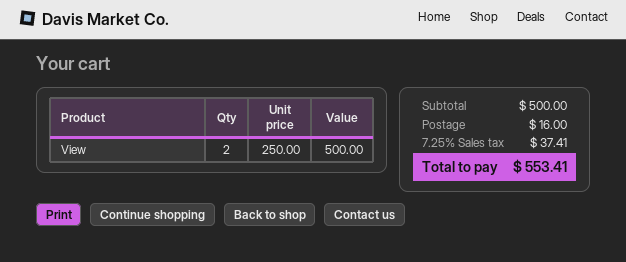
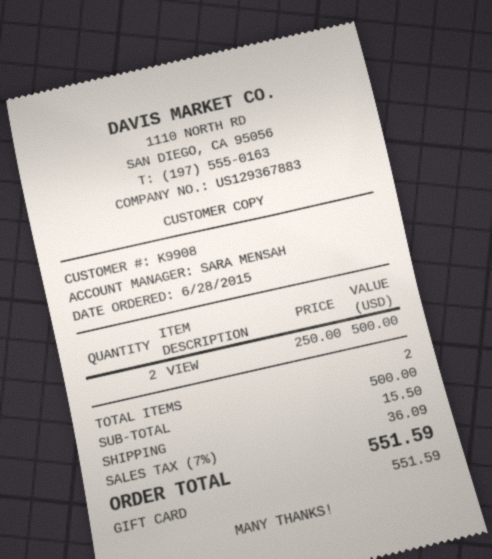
shipping: 16.00 -> 15.50
tax: 7.25% = 37.41 -> 7% = 36.09
total: 553.41 -> 551.59

